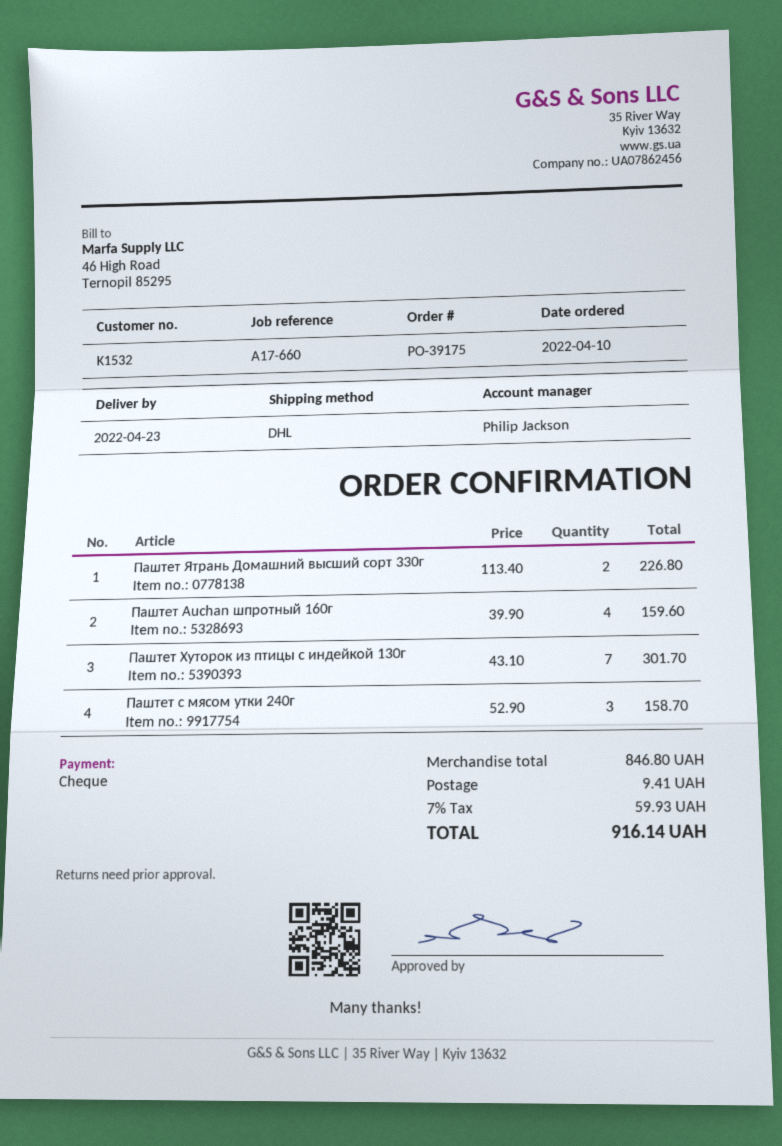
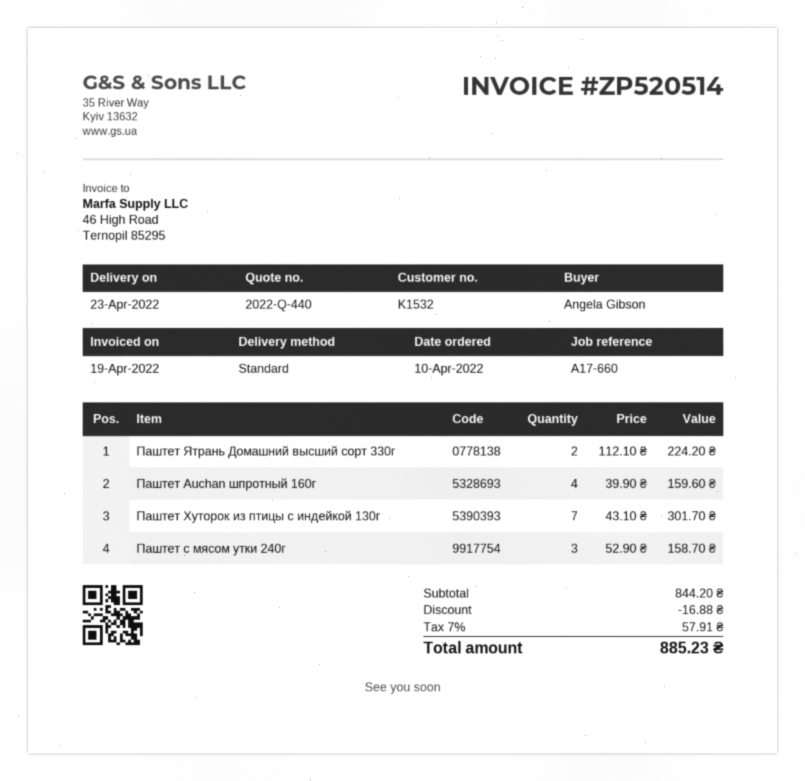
shipping method: DHL -> standard
Паштет Ятрань Домашний высший сорт 330г: 2 x 113.40 = 226.80 -> 2 x 112.10 = 224.20
subtotal: 846.80 -> 844.20
discount: none -> 16.88
shipping: 9.41 -> none
tax: 7% = 59.93 -> 7% = 57.91
total: 916.14 -> 885.23

